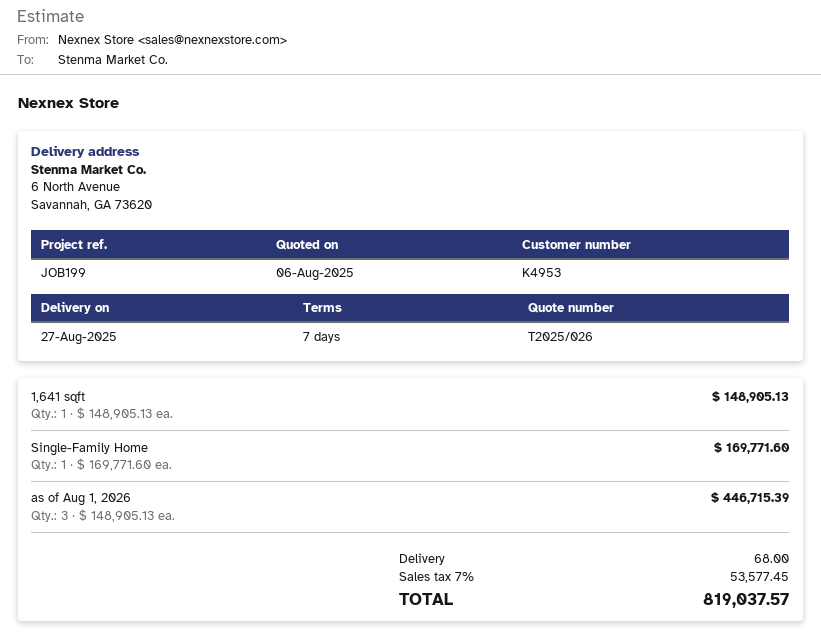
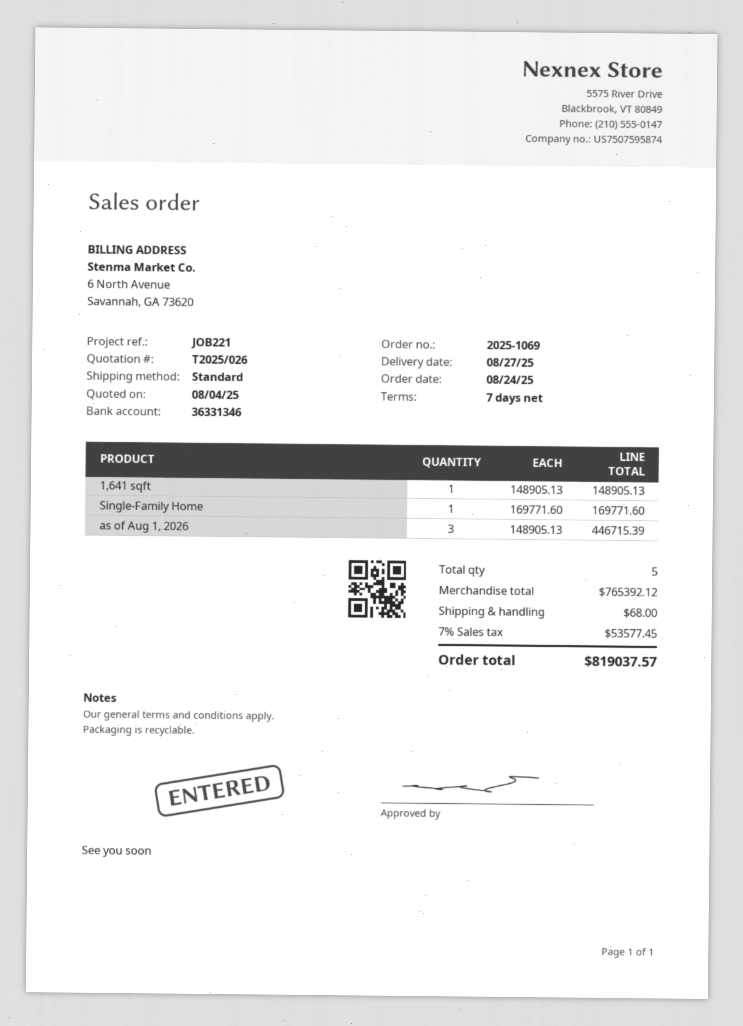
quote date: 2025-08-06 -> 2025-08-04
reference: JOB199 -> JOB221

